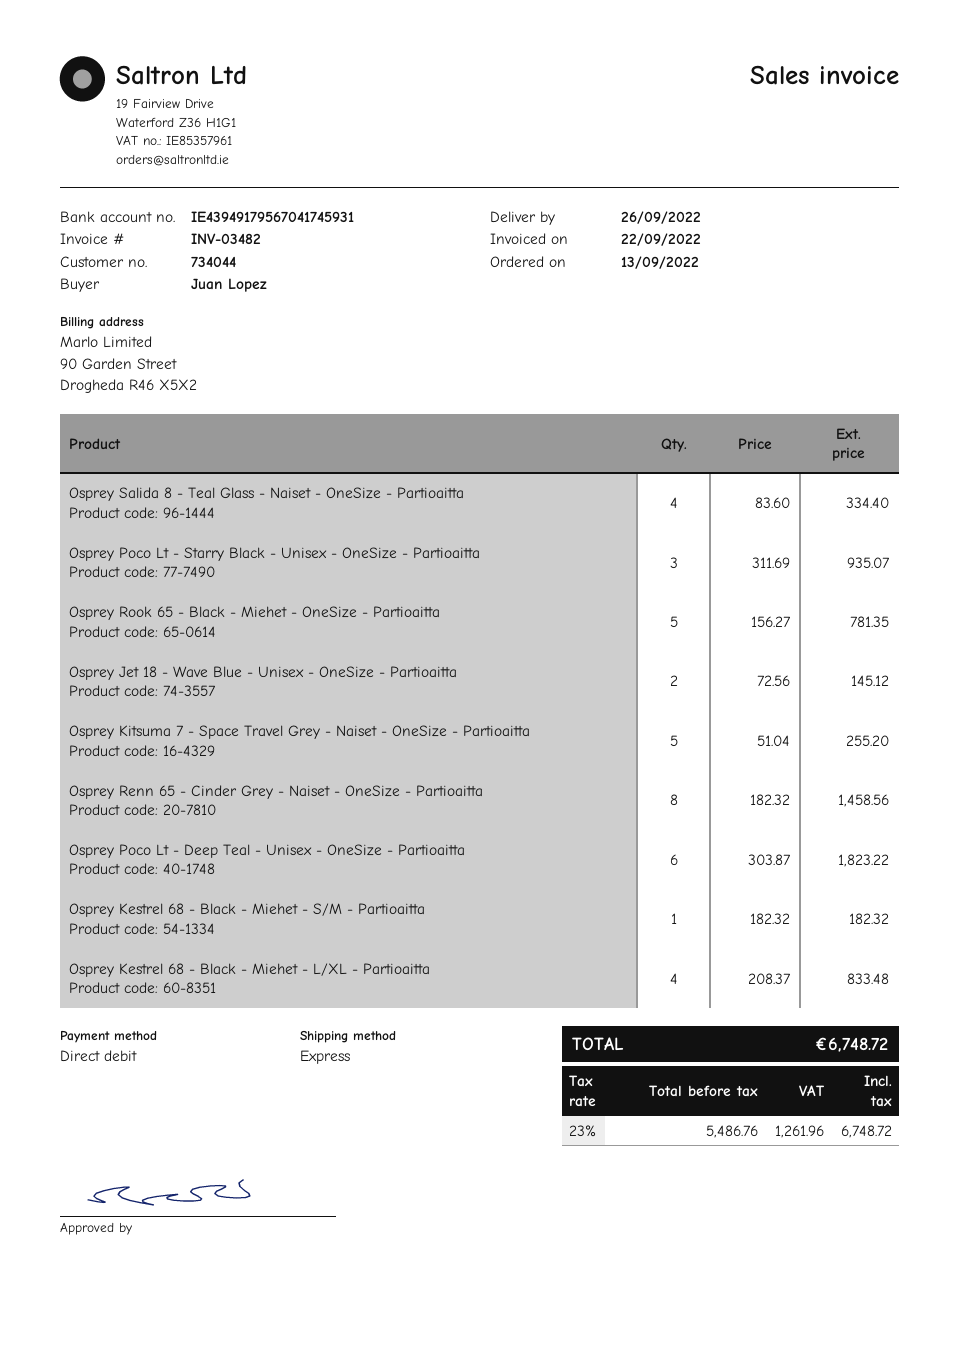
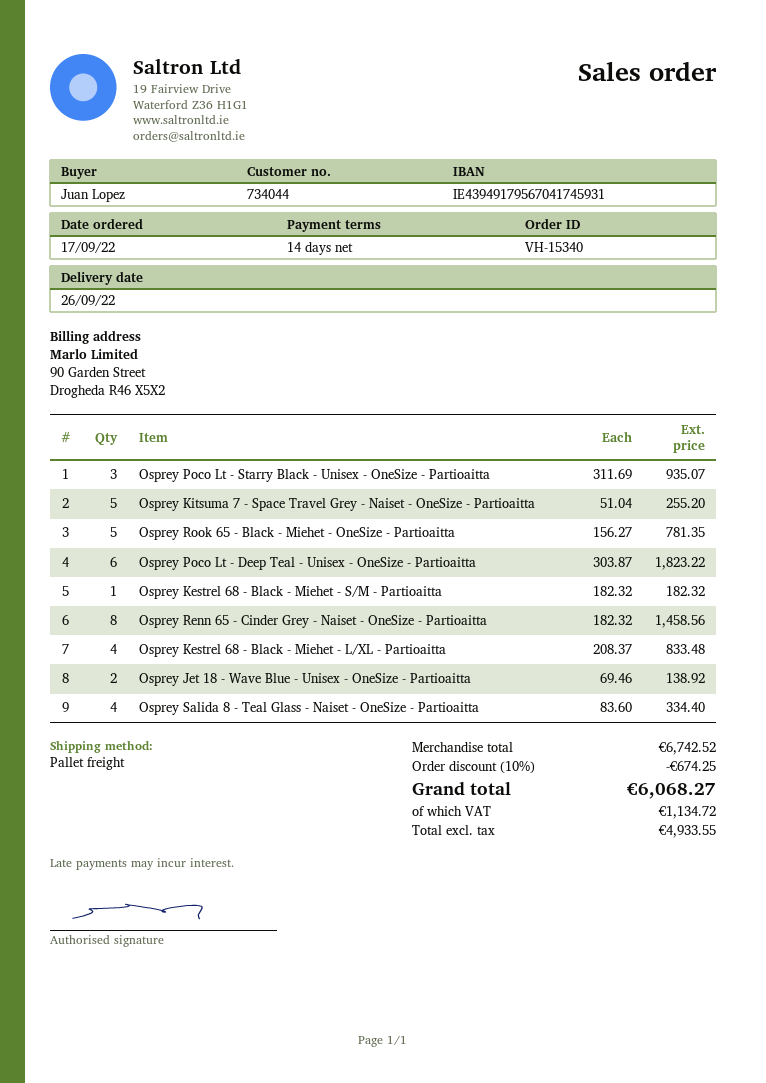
order date: 2022-09-13 -> 2022-09-17
shipping method: express -> pallet freight
Osprey Jet 18 - Wave Blue - Unisex - OneSize - Partioaitta: 2 x 72.56 = 145.12 -> 2 x 69.46 = 138.92
discount: none -> 10% = 674.25
net: 5486.76 -> 4933.55
tax: 1261.96 -> 1134.72
total: 6748.72 -> 6068.27

